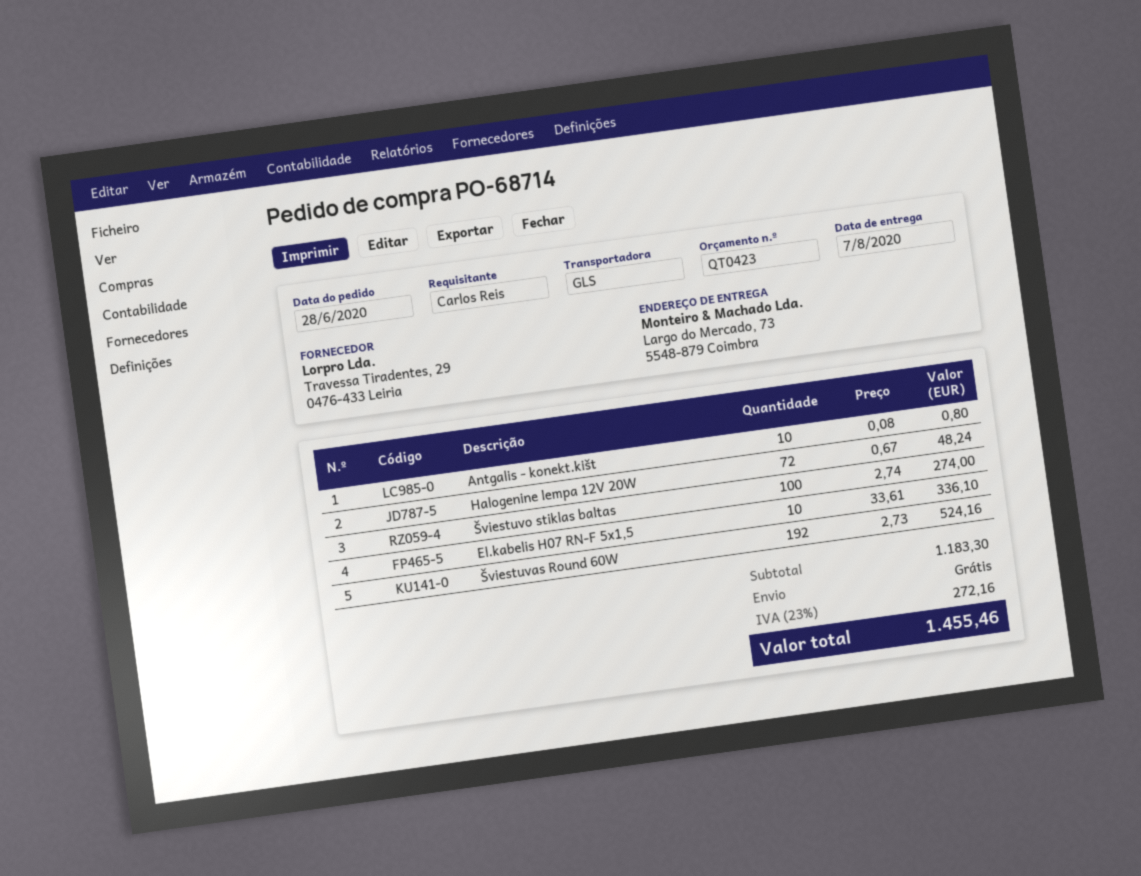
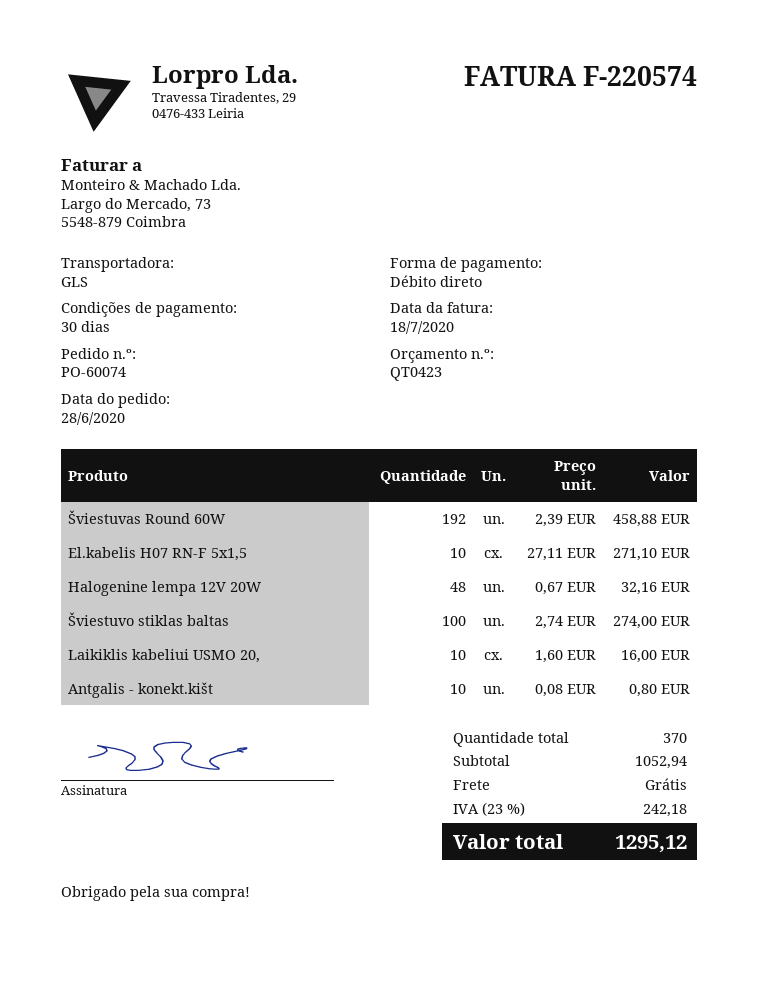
order number: PO-68714 -> PO-60074
Halogenine lempa 12V 20W: 72 x 0.67 = 48.24 -> 48 x 0.67 = 32.16
El.kabelis H07 RN-F 5x1,5: 10 x 33.61 = 336.10 -> 10 x 27.11 = 271.10
Šviestuvas Round 60W: 192 x 2.73 = 524.16 -> 192 x 2.39 = 458.88
Laikiklis kabeliui USMO 20,: none -> 10 x 1.60 = 16.00
subtotal: 1183.30 -> 1052.94
tax: 23% = 272.16 -> 23% = 242.18
total: 1455.46 -> 1295.12

